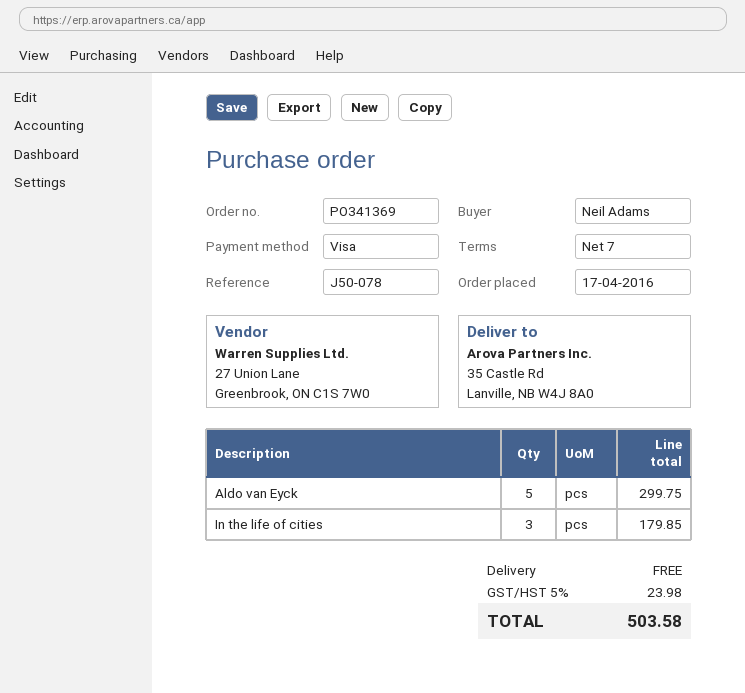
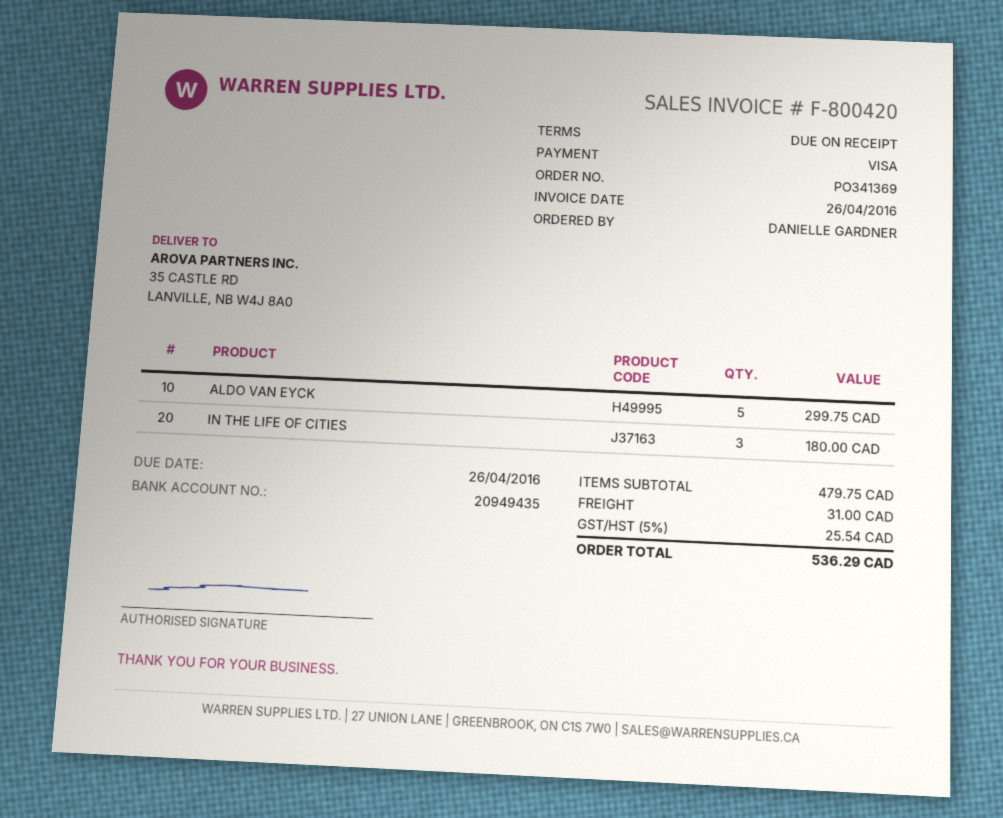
payment terms: 7 days -> on receipt
ordered by: Neil Adams -> DANIELLE GARDNER
In the life of cities: 3 for 179.85 -> 3 for 180.00
shipping: 0.00 -> 31.00
tax: 5% = 23.98 -> 5% = 25.54
total: 503.58 -> 536.29

